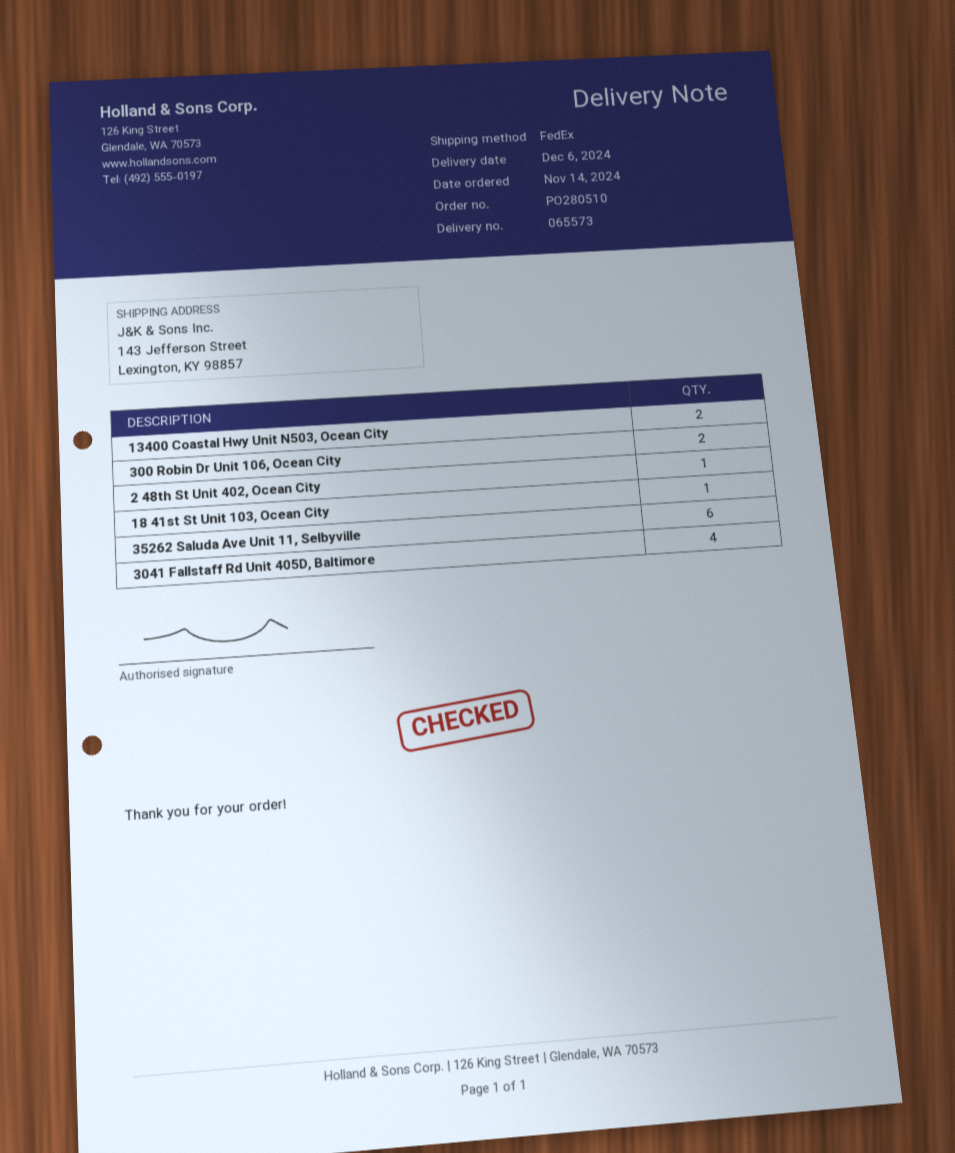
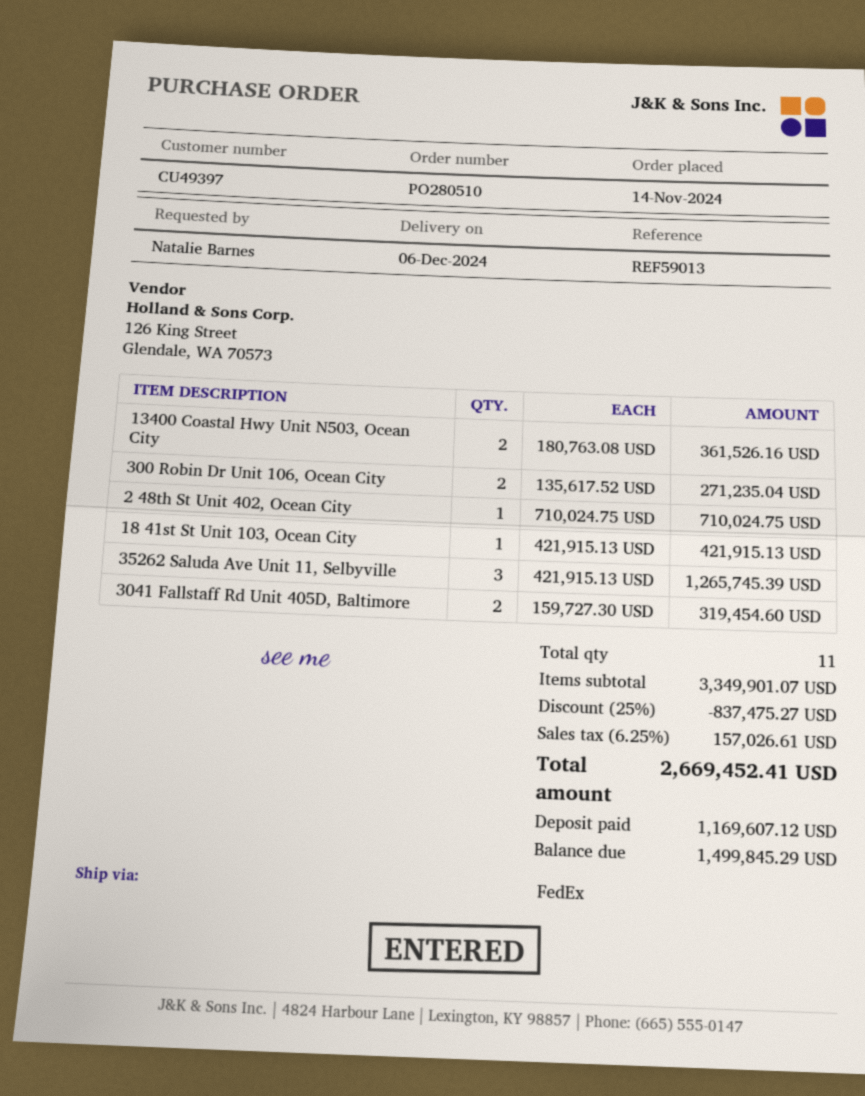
35262 Saluda Ave Unit 11, Selbyville: 6 -> 3
3041 Fallstaff Rd Unit 405D, Baltimore: 4 -> 2

